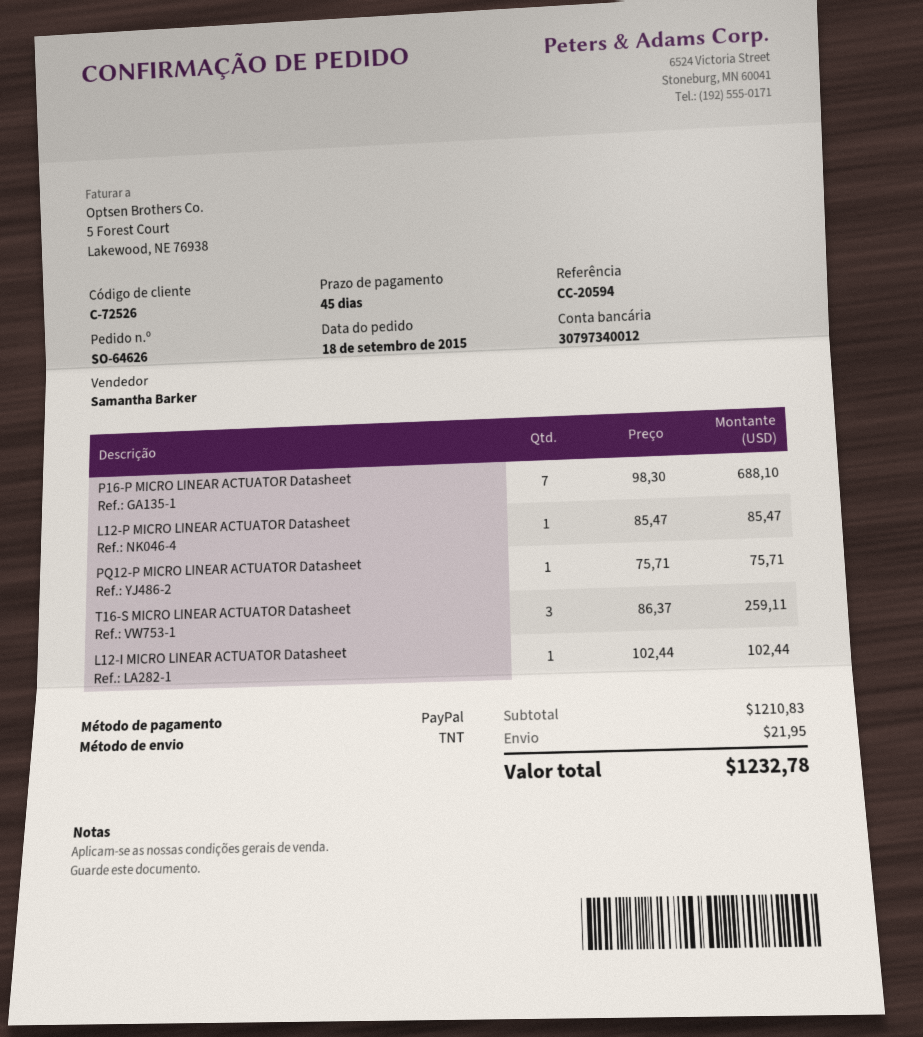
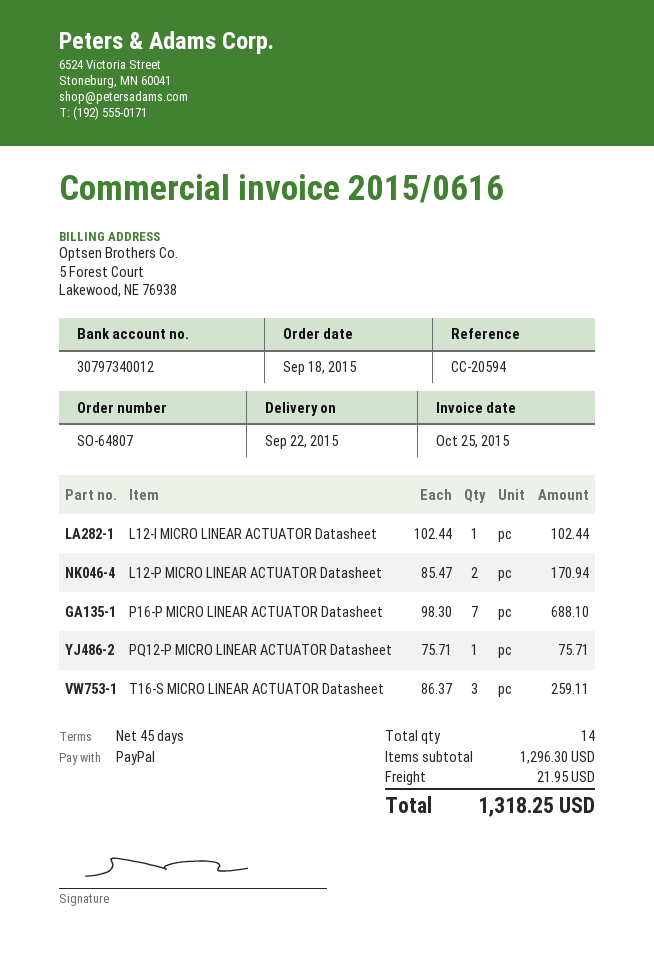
order number: SO-64626 -> SO-64807
L12-P MICRO LINEAR ACTUATOR Datasheet: 1 x 85.47 = 85.47 -> 2 x 85.47 = 170.94
subtotal: 1210.83 -> 1296.30
total: 1232.78 -> 1318.25

